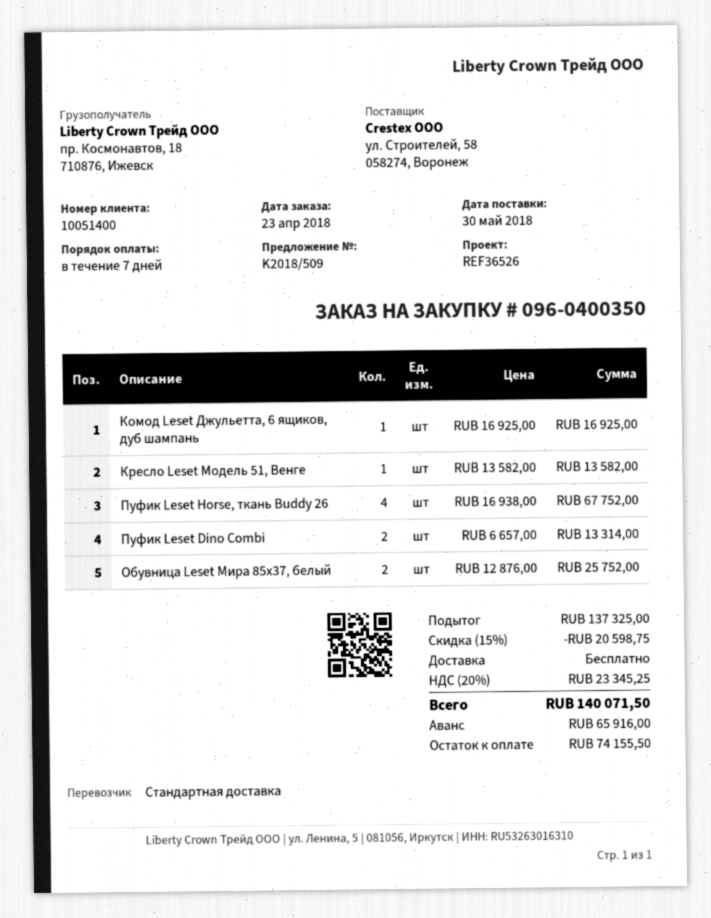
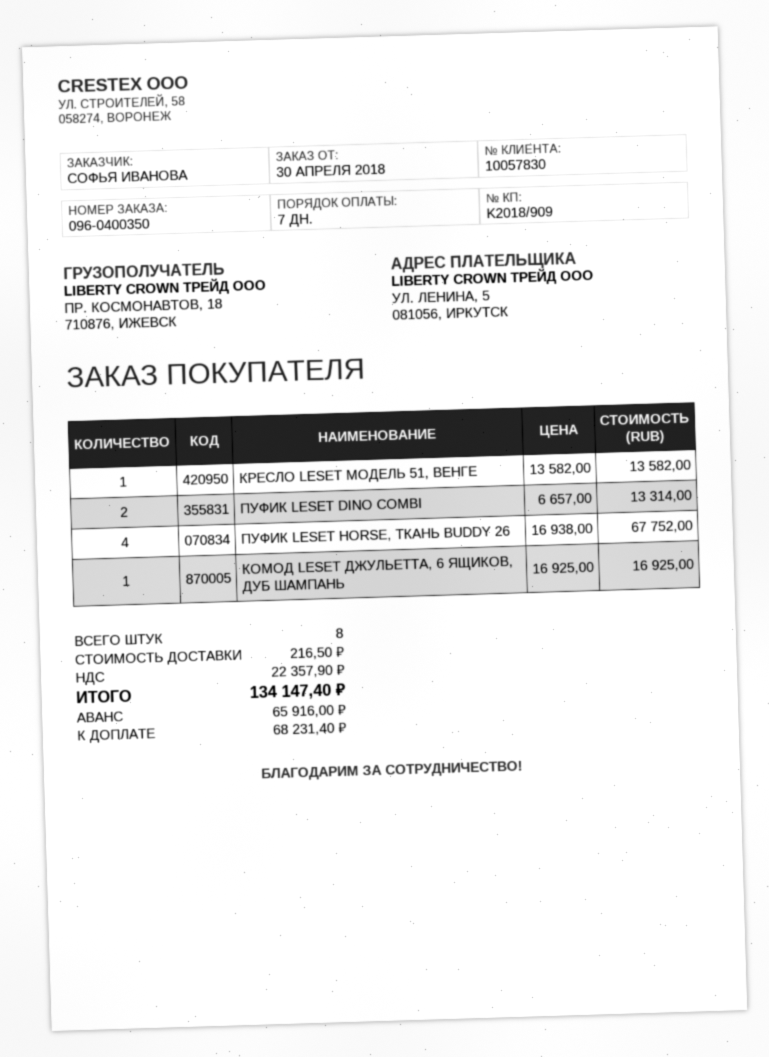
quote number: K2018/509 -> K2018/909
order date: 2018-04-23 -> 2018-04-30
customer number: 10051400 -> 10057830
Обувница Leset Мира 85х37, белый: 2 x 12876.00 = 25752.00 -> none
discount: 15% = 20598.75 -> none
shipping: 0.00 -> 216.50
tax: 23345.25 -> 22357.90
total: 140071.50 -> 134147.40
balance: 74155.50 -> 68231.40

